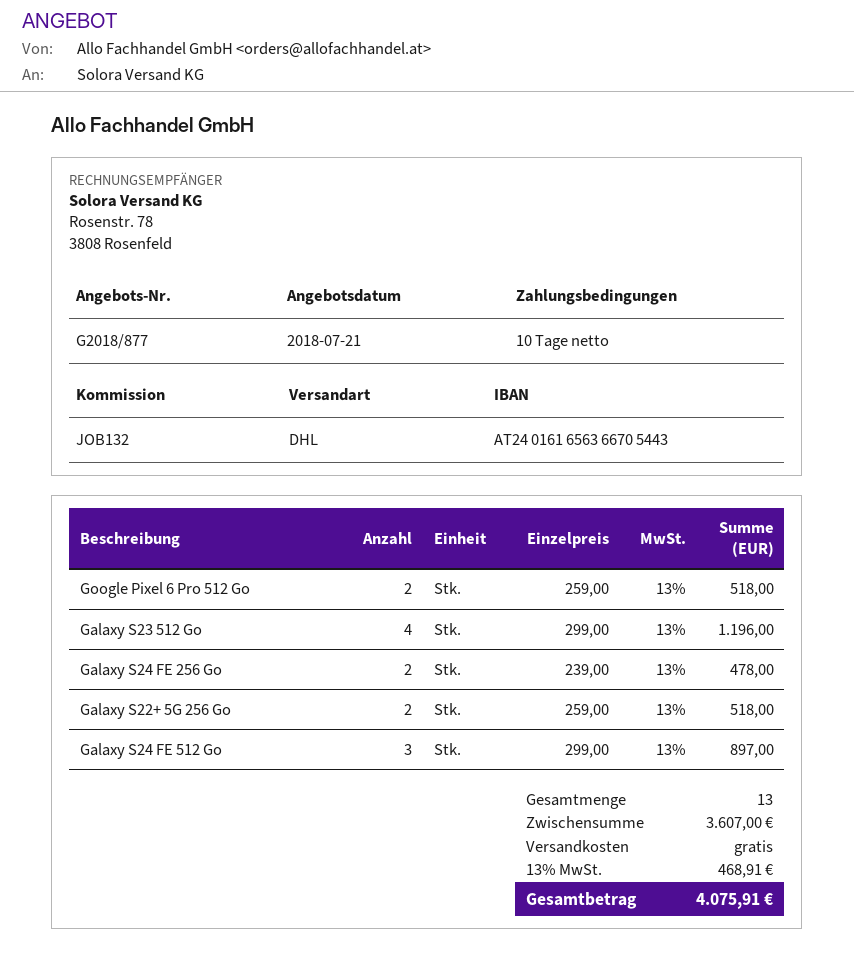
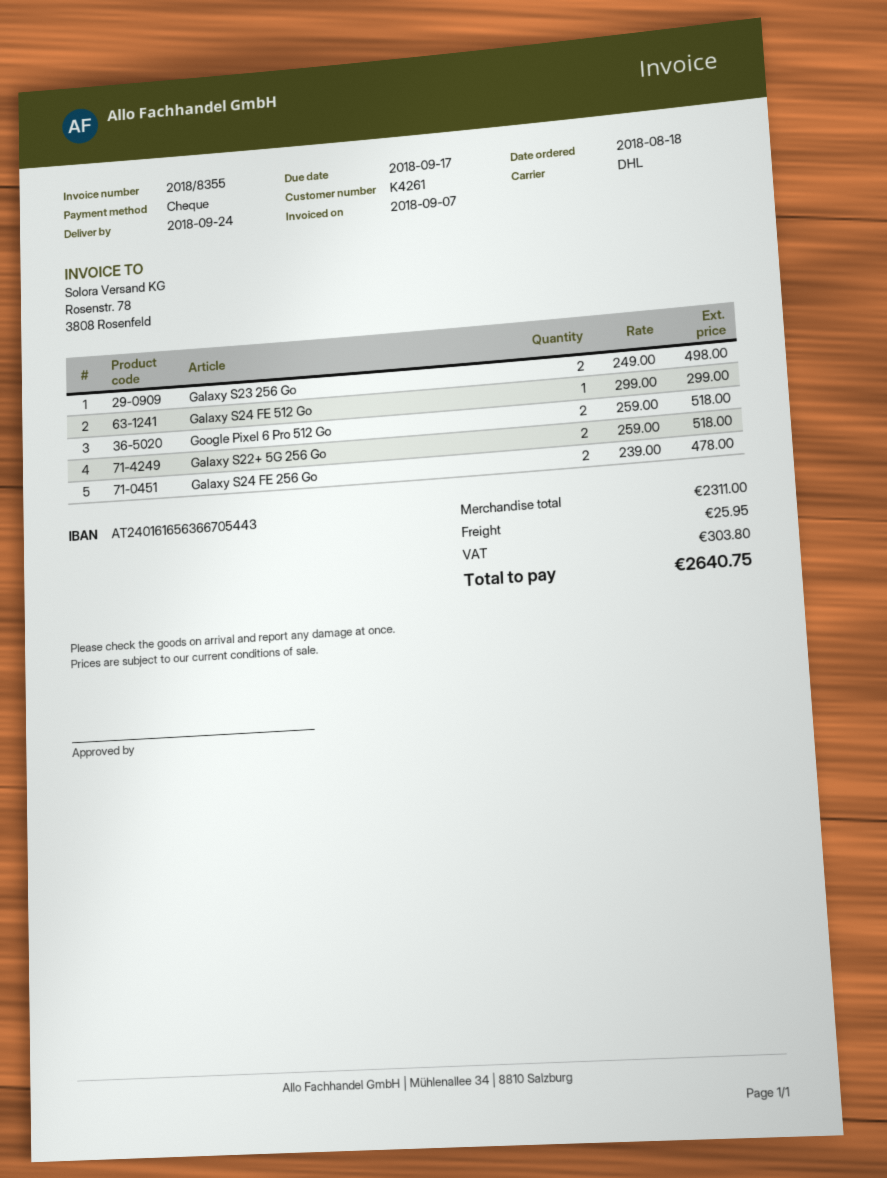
Galaxy S23 512 Go: 4 x 299.00 = 1196.00 -> none
Galaxy S24 FE 512 Go: 3 x 299.00 = 897.00 -> 1 x 299.00 = 299.00
Galaxy S23 256 Go: none -> 2 x 249.00 = 498.00
subtotal: 3607.00 -> 2311.00
shipping: 0.00 -> 25.95
tax: 468.91 -> 303.80
total: 4075.91 -> 2640.75

